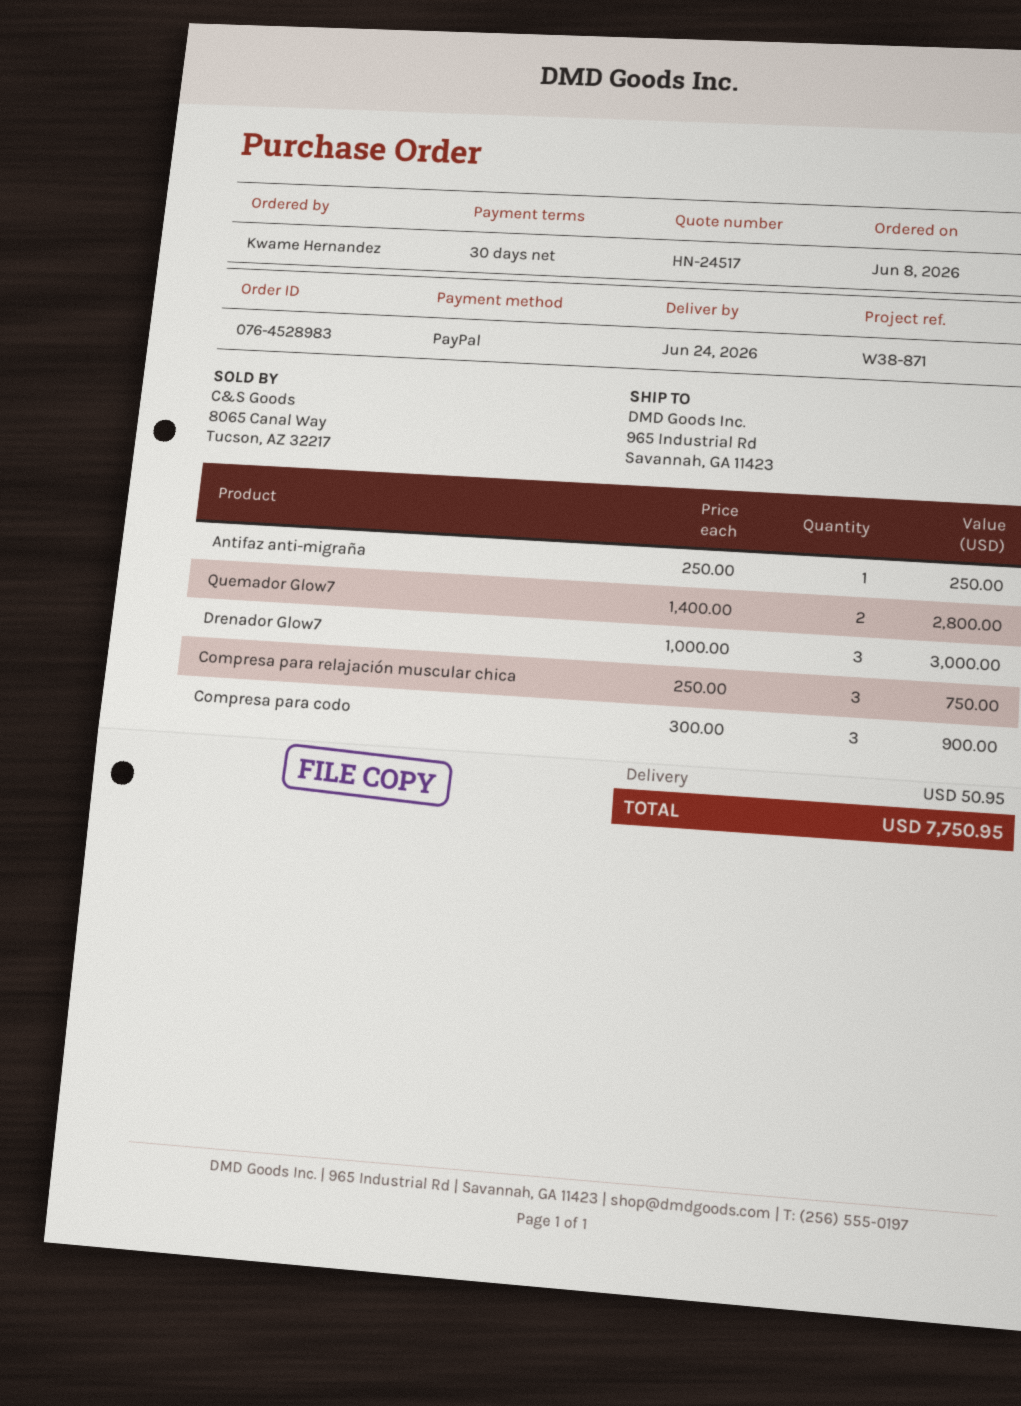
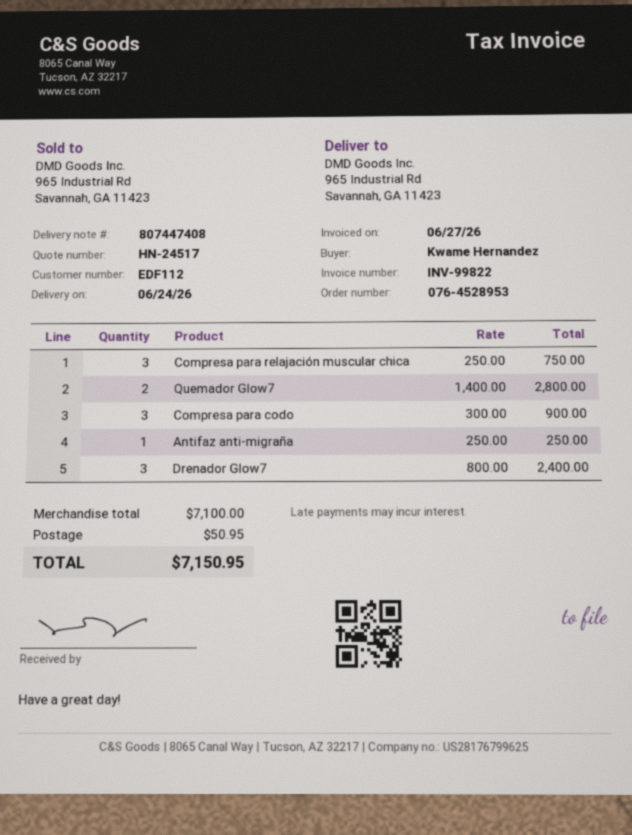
order number: 076-4528983 -> 076-4528953
Drenador Glow7: 3 x 1000.00 = 3000.00 -> 3 x 800.00 = 2400.00
total: 7750.95 -> 7150.95

